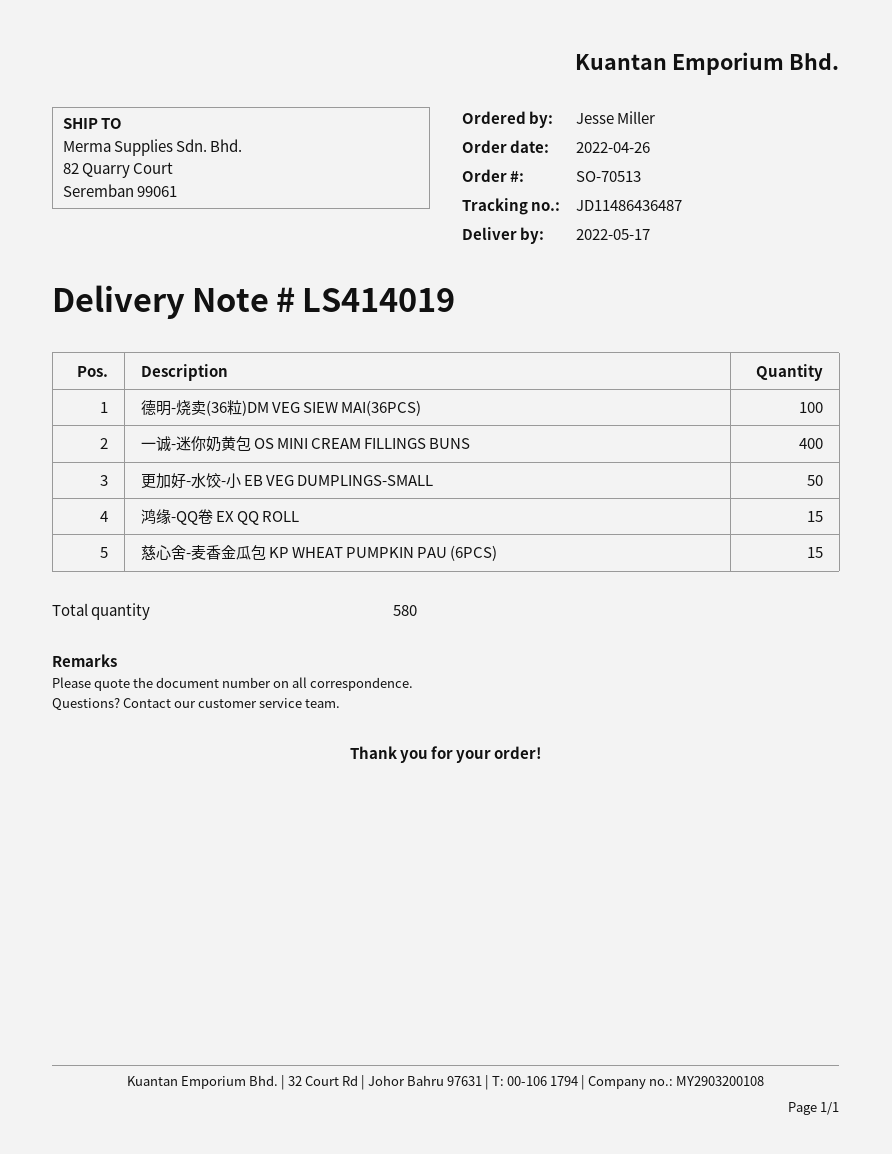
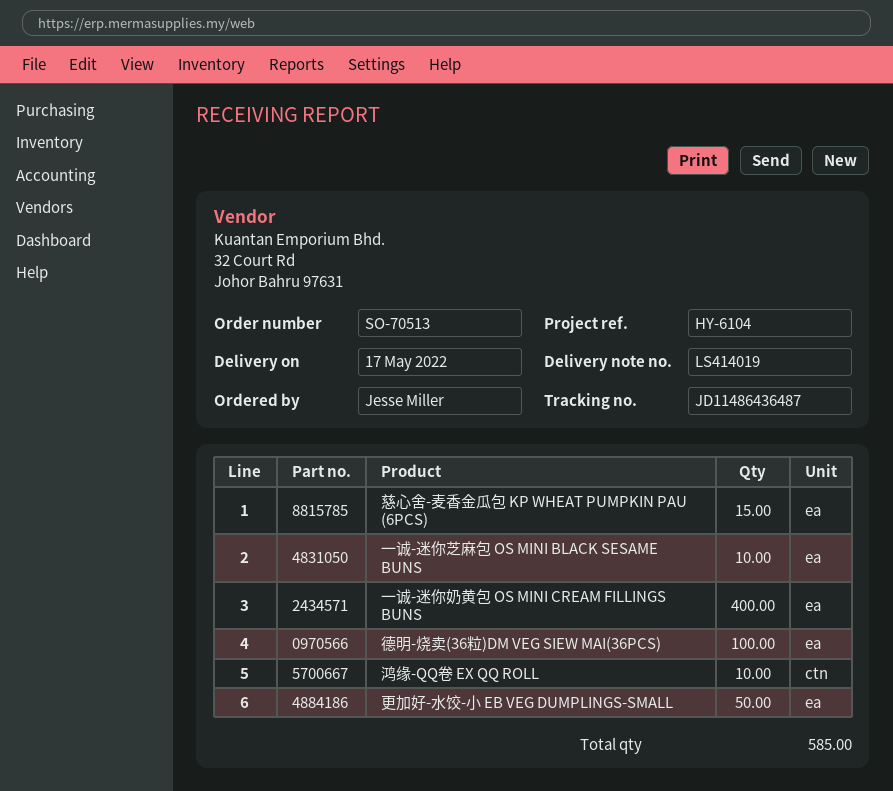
鸿缘-QQ卷 EX QQ ROLL: 15 -> 10
一诚-迷你芝麻包 OS MINI BLACK SESAME BUNS: none -> 10
total quantity: 580 -> 585

